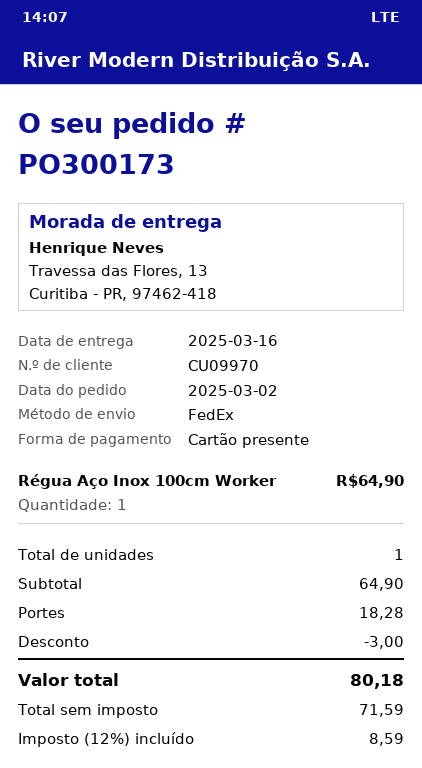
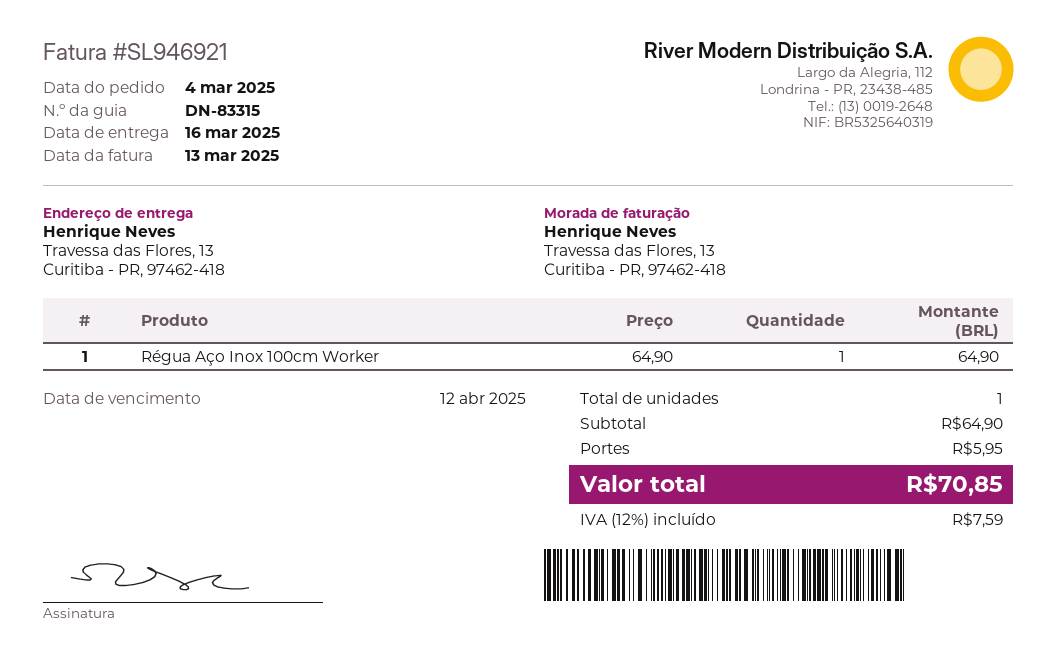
order date: 2025-03-02 -> 2025-03-04
discount: 3.00 -> none
shipping: 18.28 -> 5.95
tax: 12% = 8.59 -> 12% = 7.59
total: 80.18 -> 70.85

